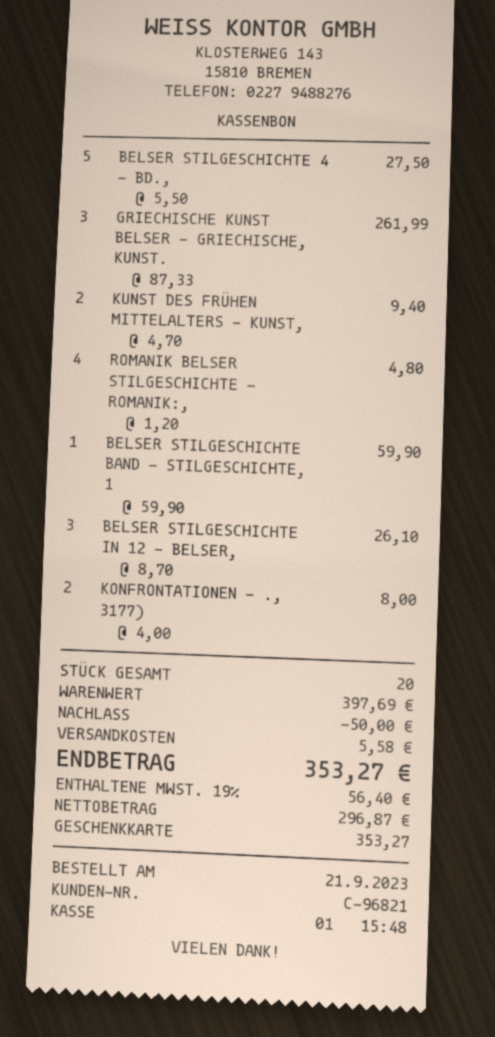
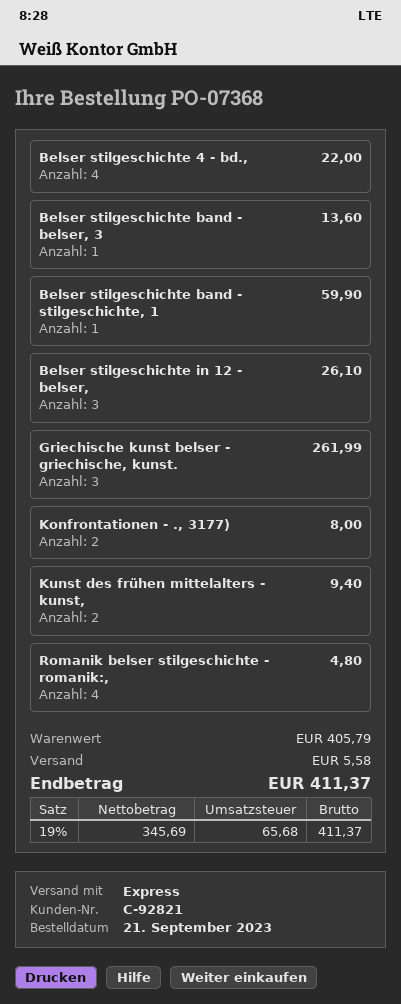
customer number: C-96821 -> C-92821
BELSER STILGESCHICHTE 4 - BD.,: 5 for 27.50 -> 4 for 22.00
Belser stilgeschichte band - belser, 3: none -> 1 for 13.60
subtotal: 397.69 -> 405.79
discount: 50.00 -> none
net: 296.87 -> 345.69
tax: 19% = 56.40 -> 19% = 65.68
total: 353.27 -> 411.37

